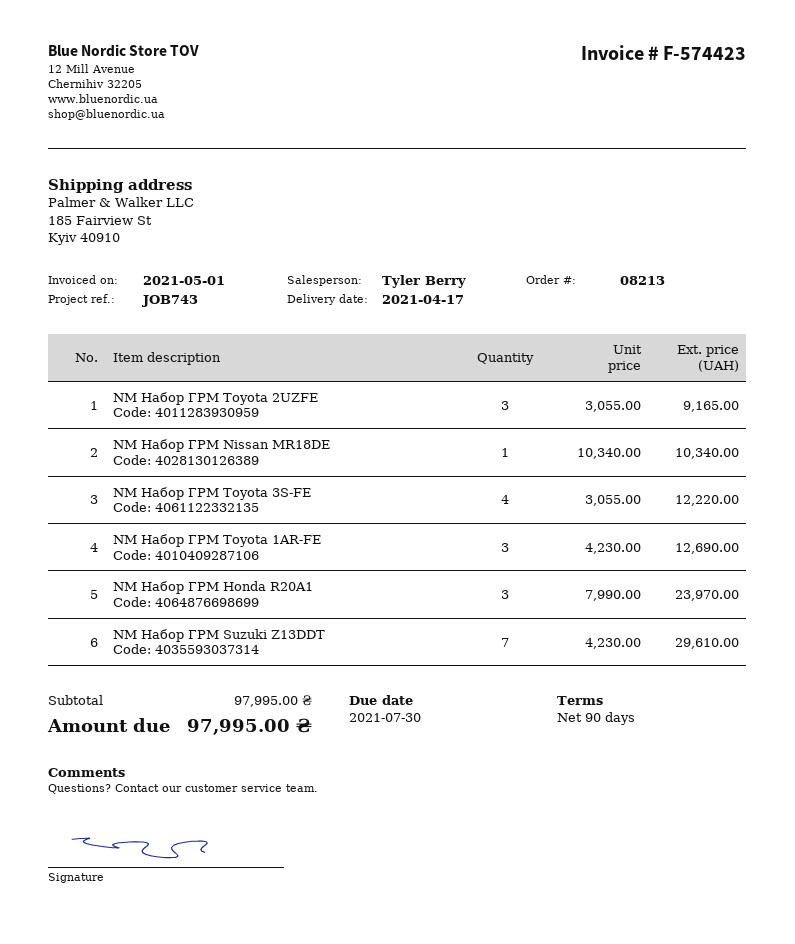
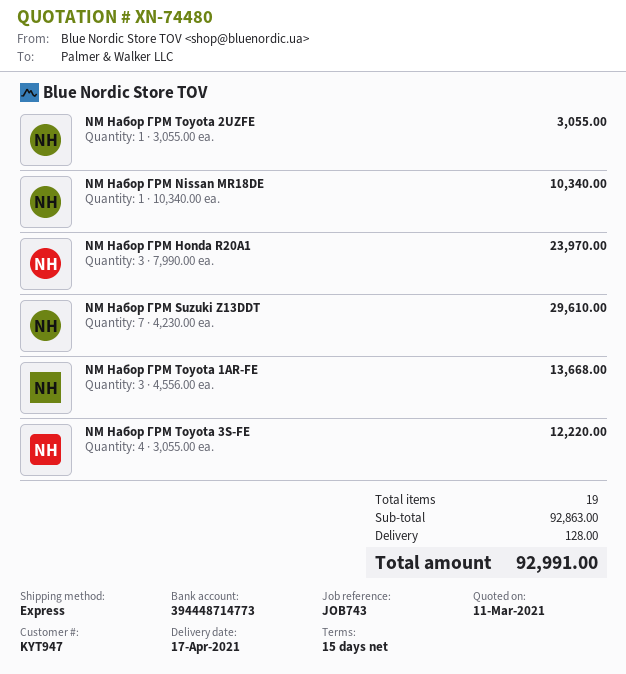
payment terms: 90 days -> 15 days
NM Набор ГРМ Toyota 2UZFE: 3 x 3055.00 = 9165.00 -> 1 x 3055.00 = 3055.00
NM Набор ГРМ Toyota 1AR-FE: 3 x 4230.00 = 12690.00 -> 3 x 4556.00 = 13668.00
subtotal: 97995.00 -> 92863.00
shipping: none -> 128.00
total: 97995.00 -> 92991.00

